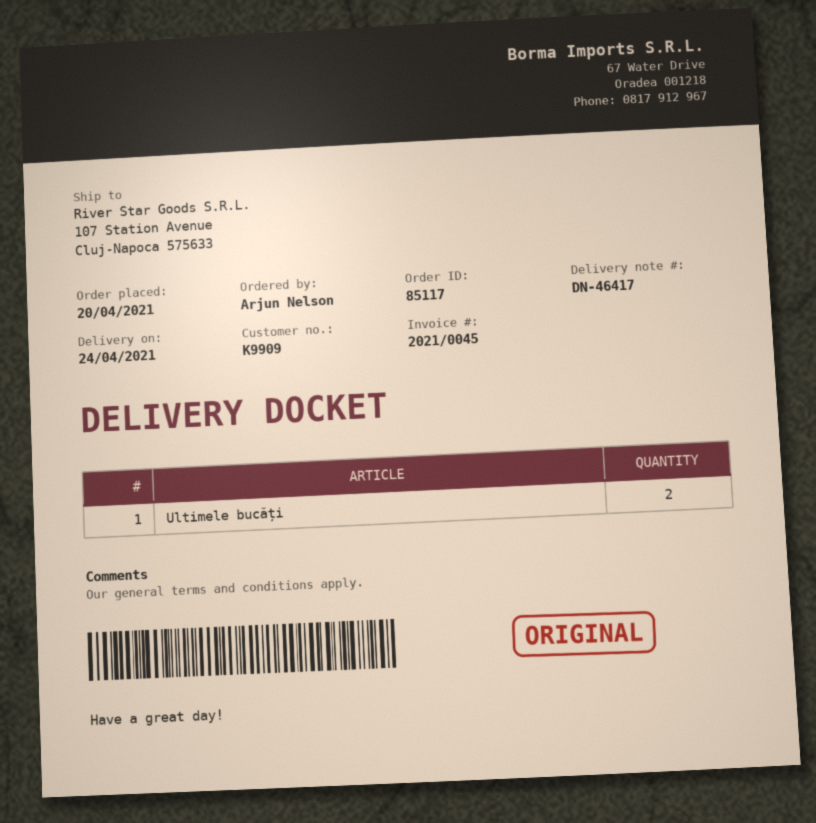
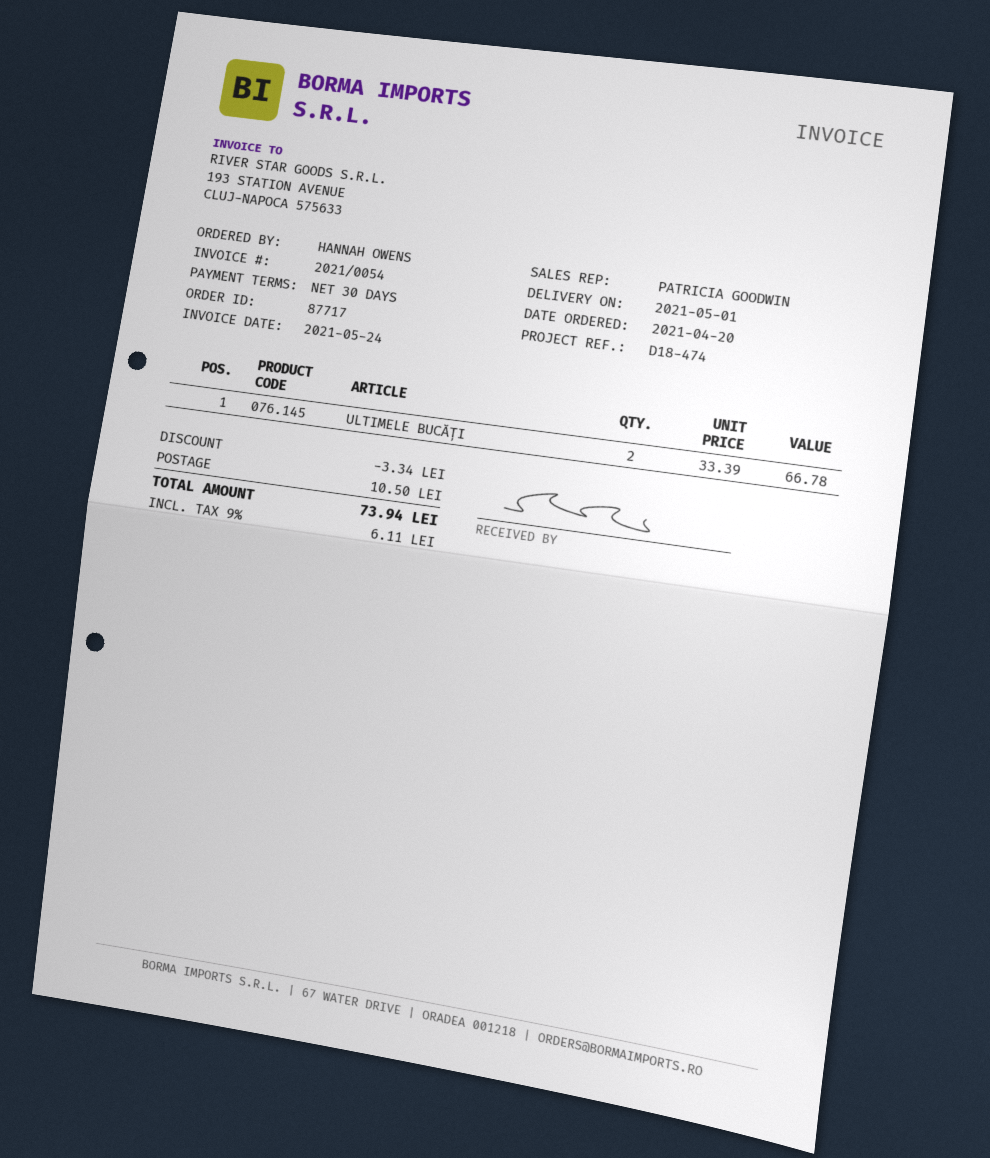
order number: 85117 -> 87717
delivery date: 2021-04-24 -> 2021-05-01
invoice number: 2021/0045 -> 2021/0054
ordered by: Arjun Nelson -> HANNAH OWENS

